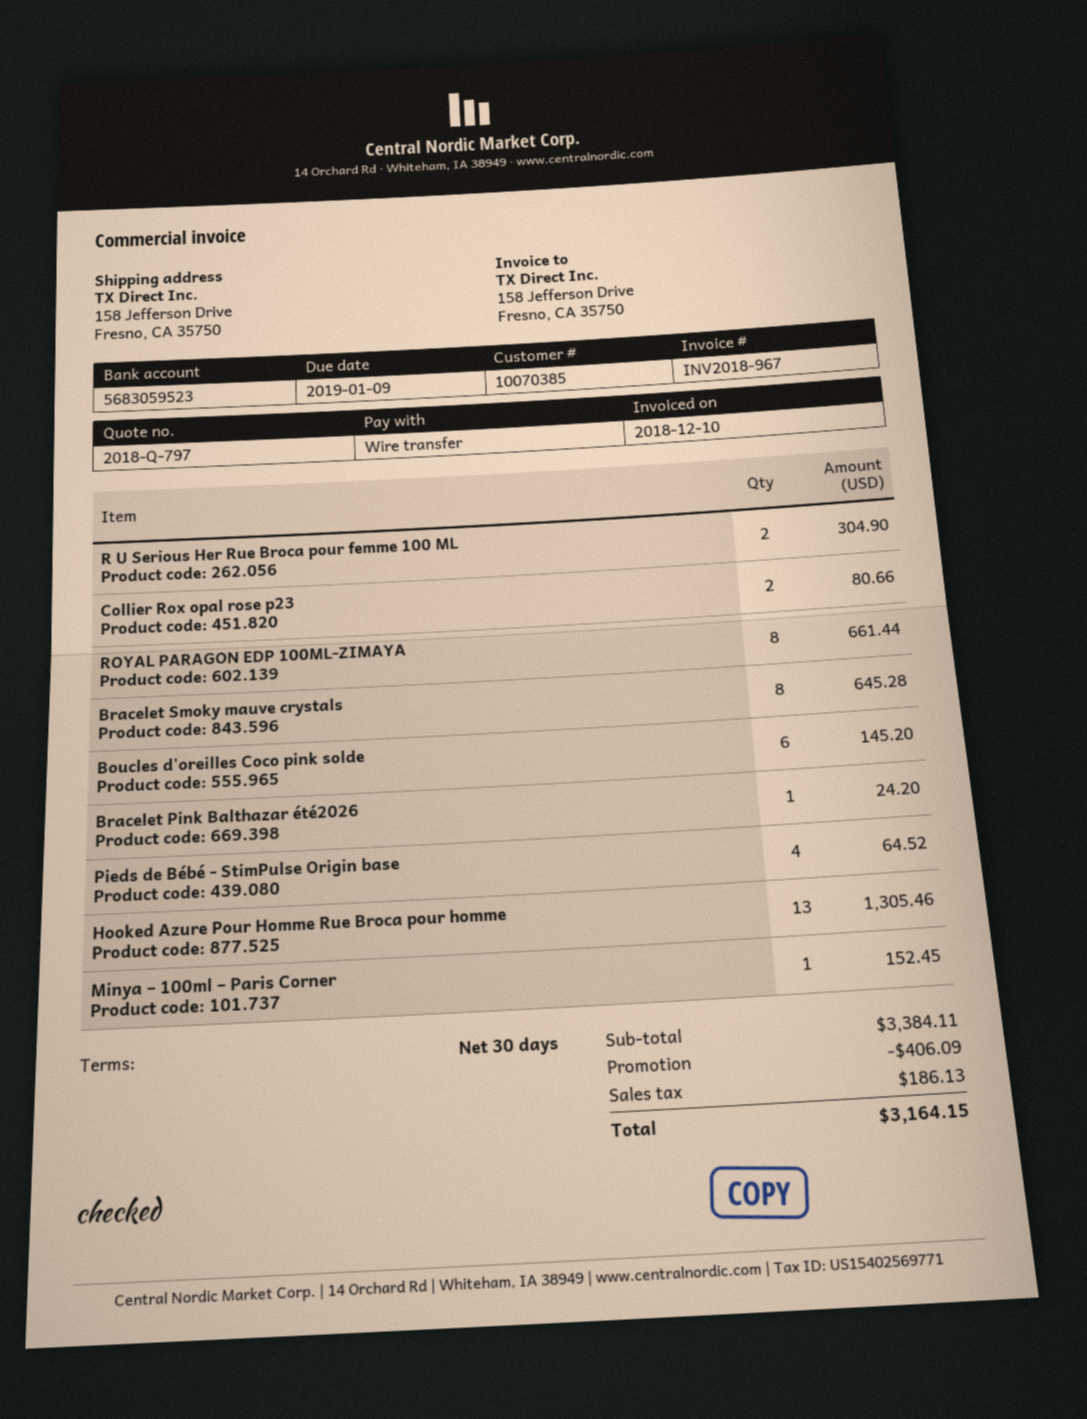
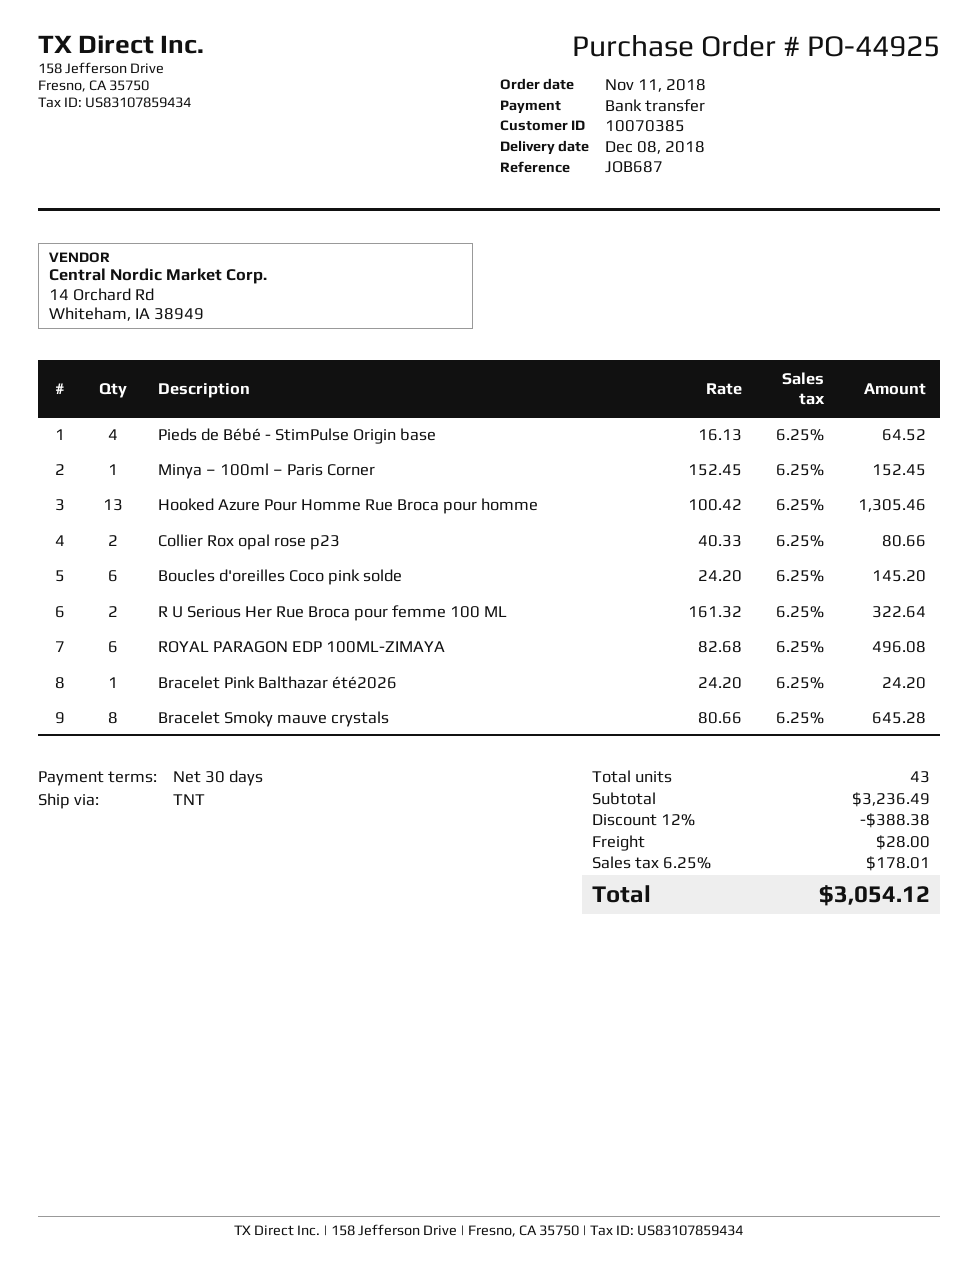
R U Serious Her Rue Broca pour femme 100 ML: 2 for 304.90 -> 2 for 322.64
ROYAL PARAGON EDP 100ML-ZIMAYA: 8 for 661.44 -> 6 for 496.08
subtotal: 3384.11 -> 3236.49
discount: 406.09 -> 388.38
shipping: none -> 28.00
tax: 186.13 -> 178.01
total: 3164.15 -> 3054.12

